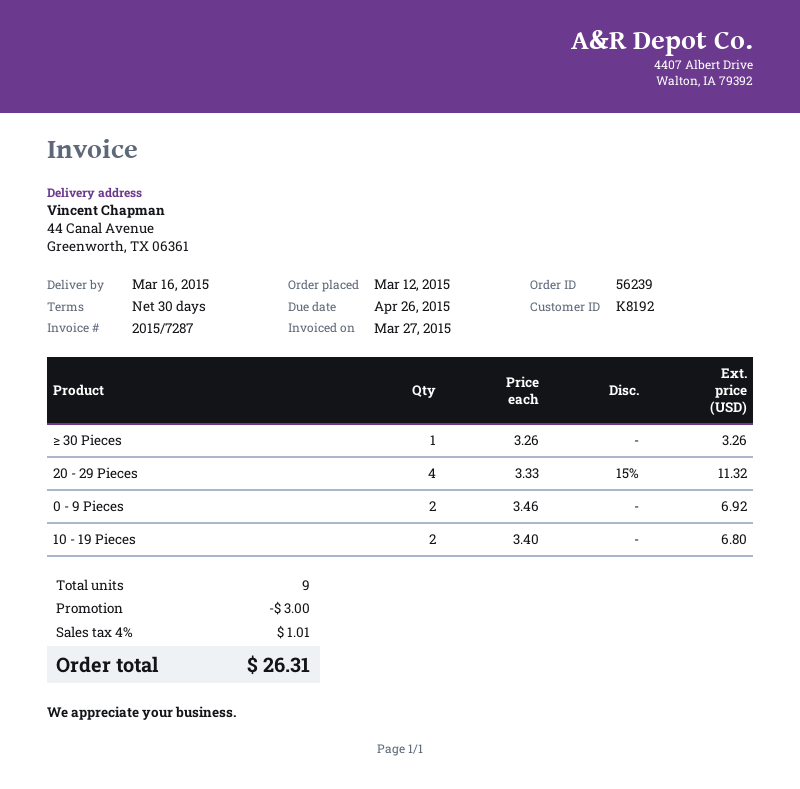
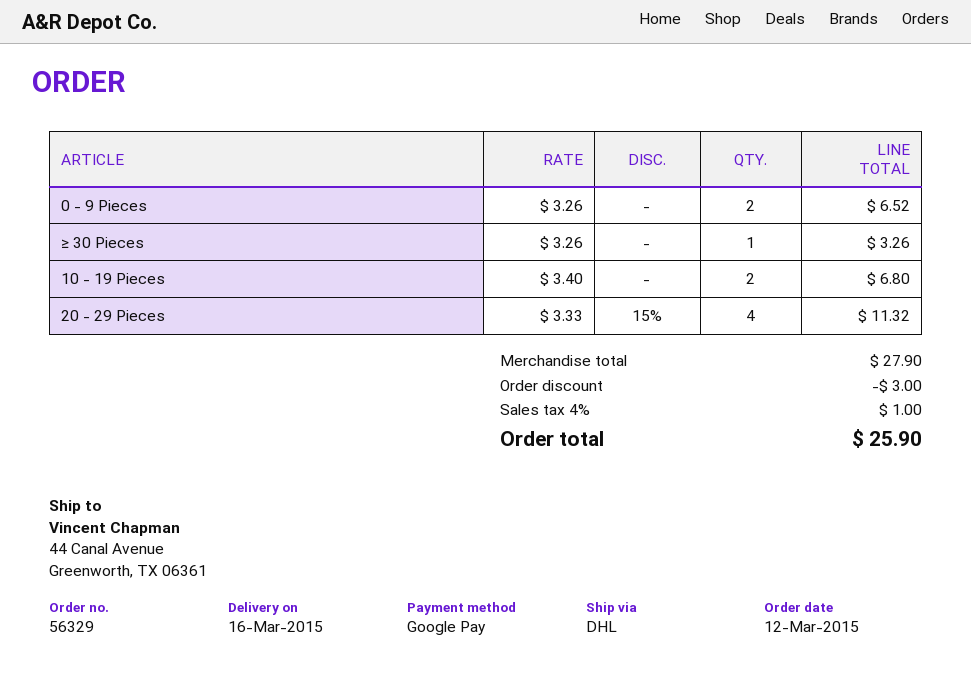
order number: 56239 -> 56329
0 - 9 Pieces: 2 x 3.46 = 6.92 -> 2 x 3.26 = 6.52
tax: 4% = 1.01 -> 4% = 1.00
total: 26.31 -> 25.90

